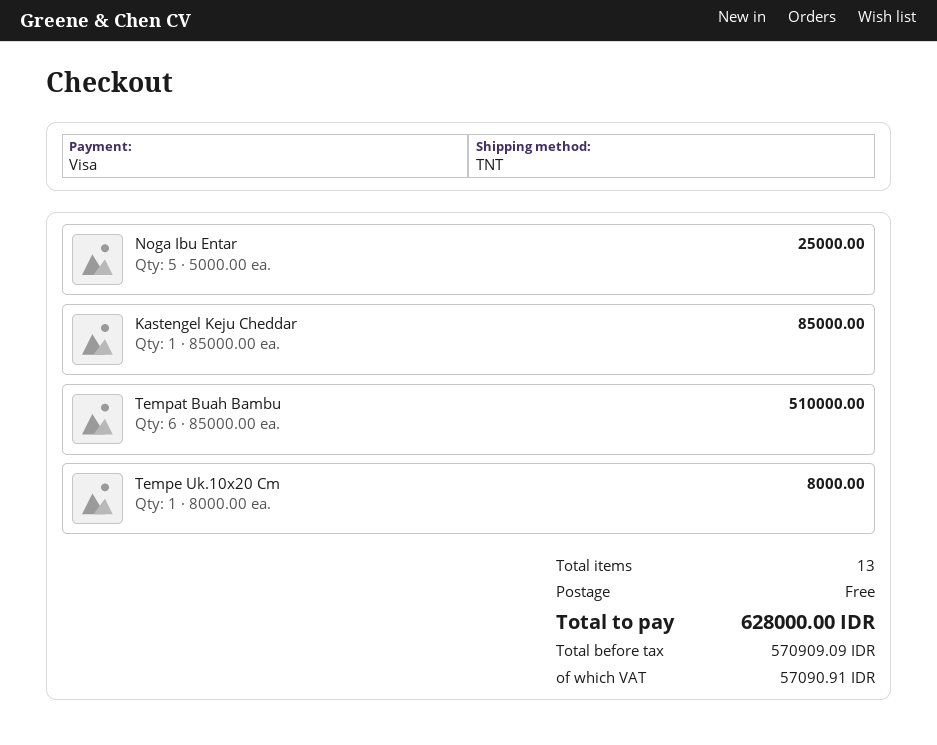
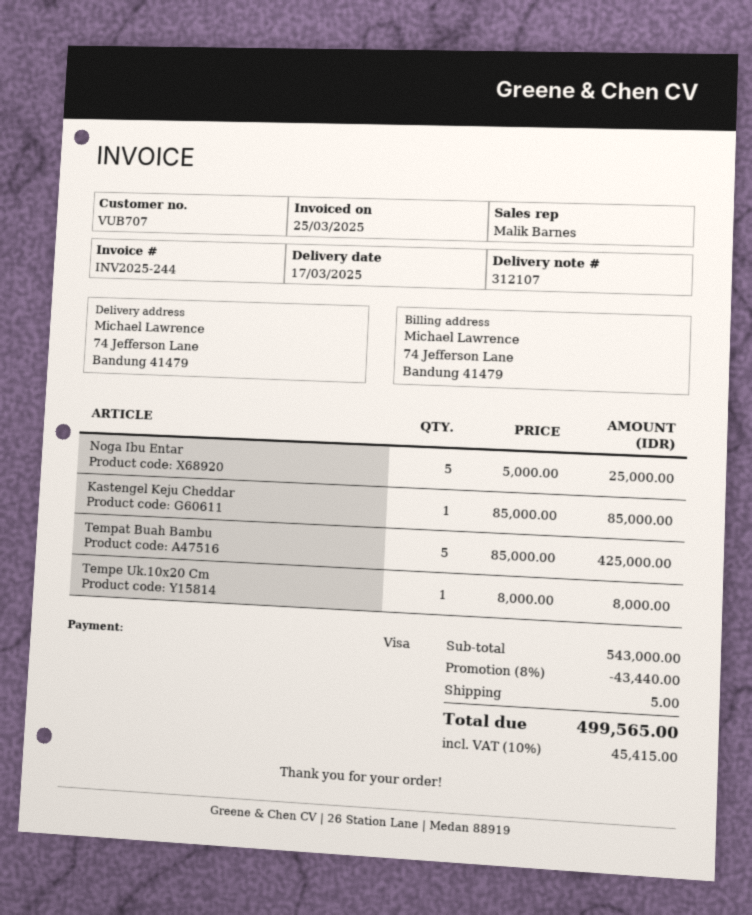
Tempat Buah Bambu: 6 x 85000.00 = 510000.00 -> 5 x 85000.00 = 425000.00
discount: none -> 8% = 43440.00
shipping: 0.00 -> 5.00
tax: 57090.91 -> 45415.00
total: 628000.00 -> 499565.00

